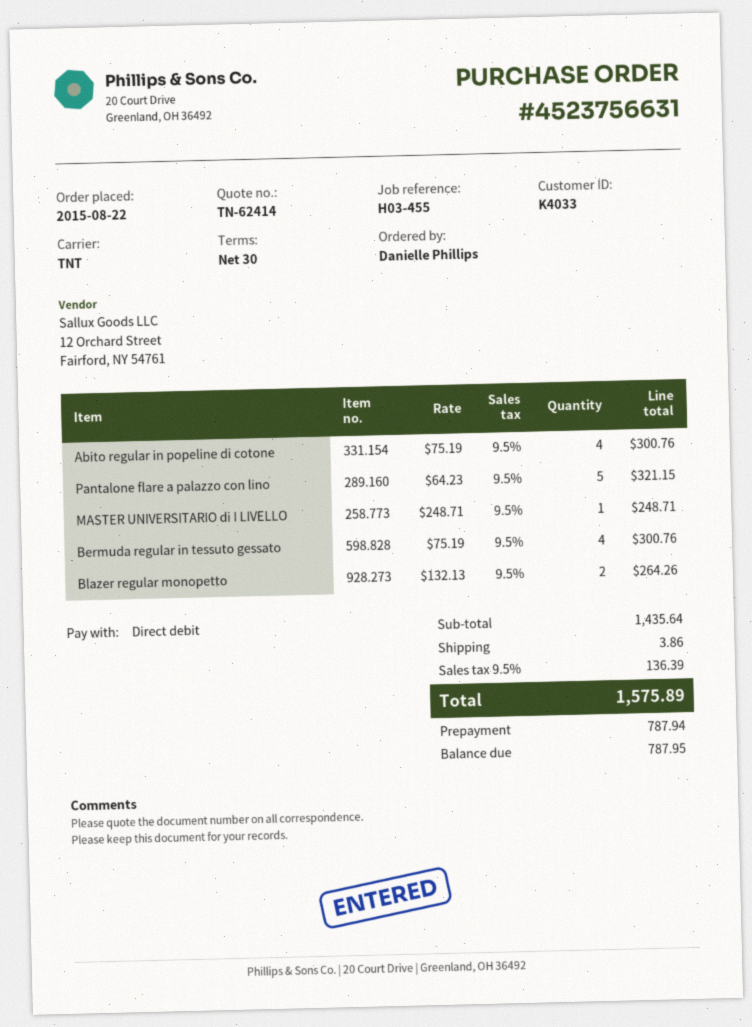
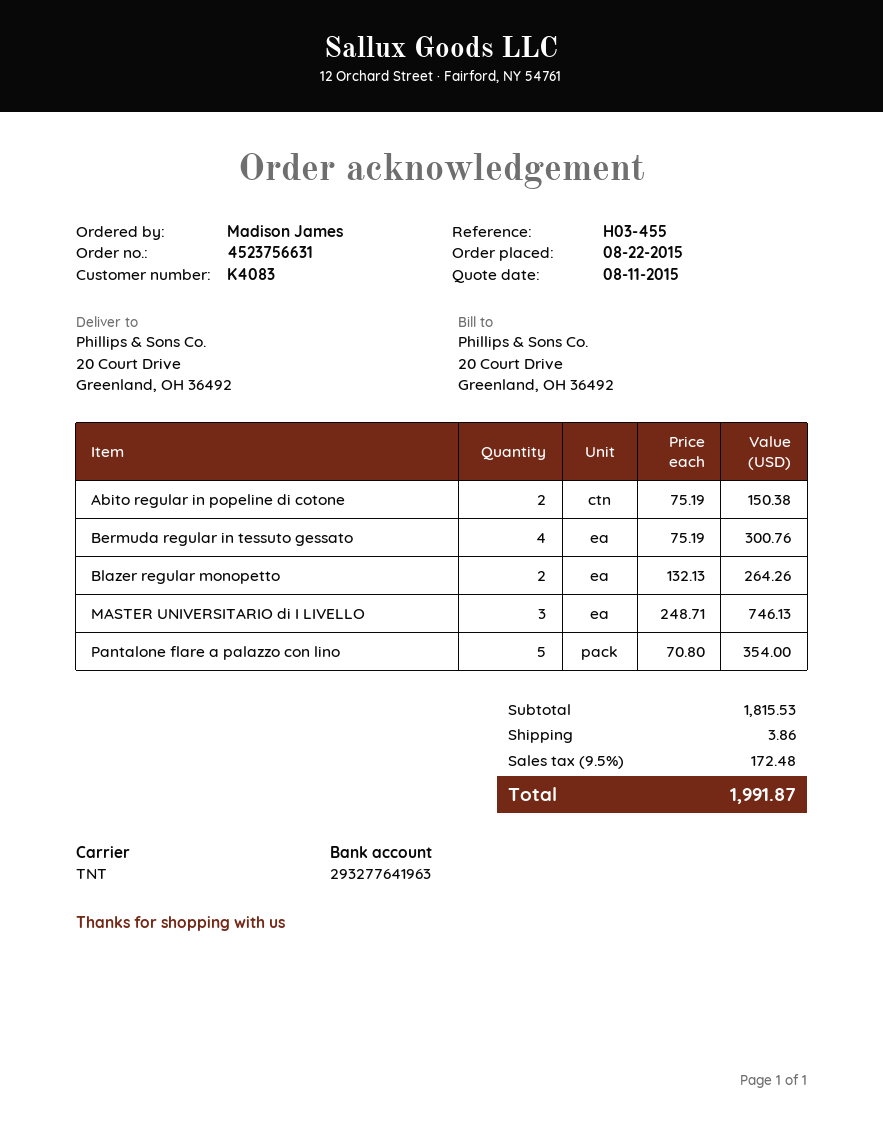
customer number: K4033 -> K4083
ordered by: Danielle Phillips -> Madison James
Abito regular in popeline di cotone: 4 x 75.19 = 300.76 -> 2 x 75.19 = 150.38
Pantalone flare a palazzo con lino: 5 x 64.23 = 321.15 -> 5 x 70.80 = 354.00
MASTER UNIVERSITARIO di I LIVELLO: 1 x 248.71 = 248.71 -> 3 x 248.71 = 746.13
subtotal: 1435.64 -> 1815.53
tax: 9.5% = 136.39 -> 9.5% = 172.48
total: 1575.89 -> 1991.87

